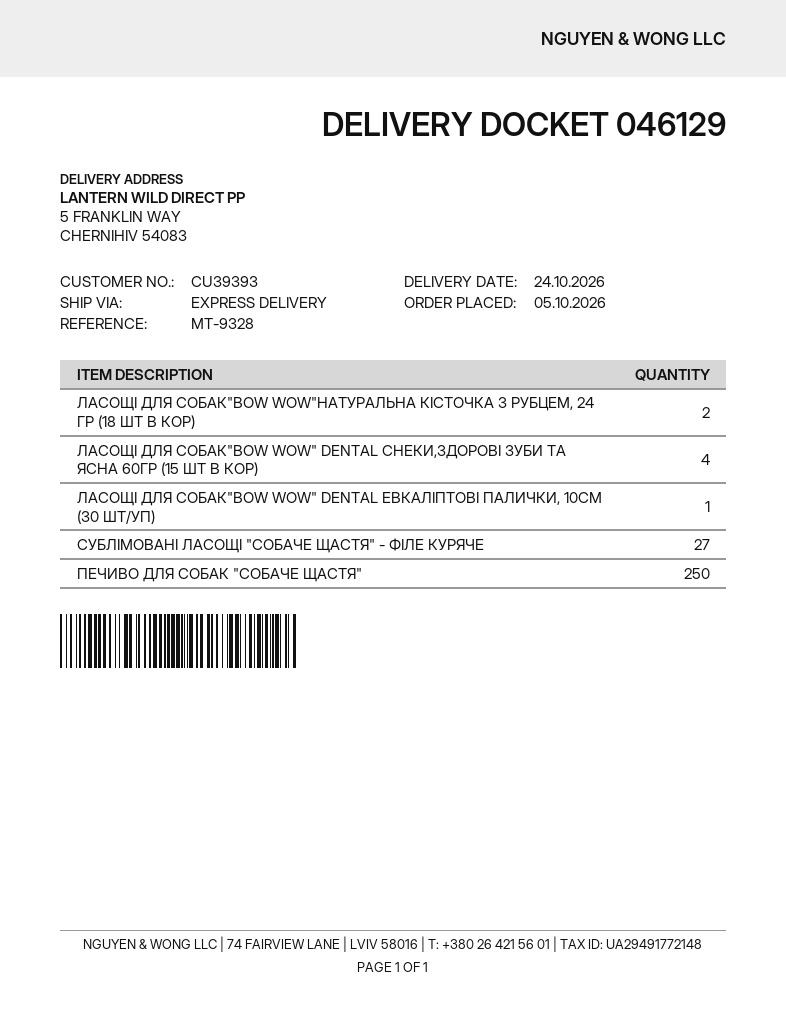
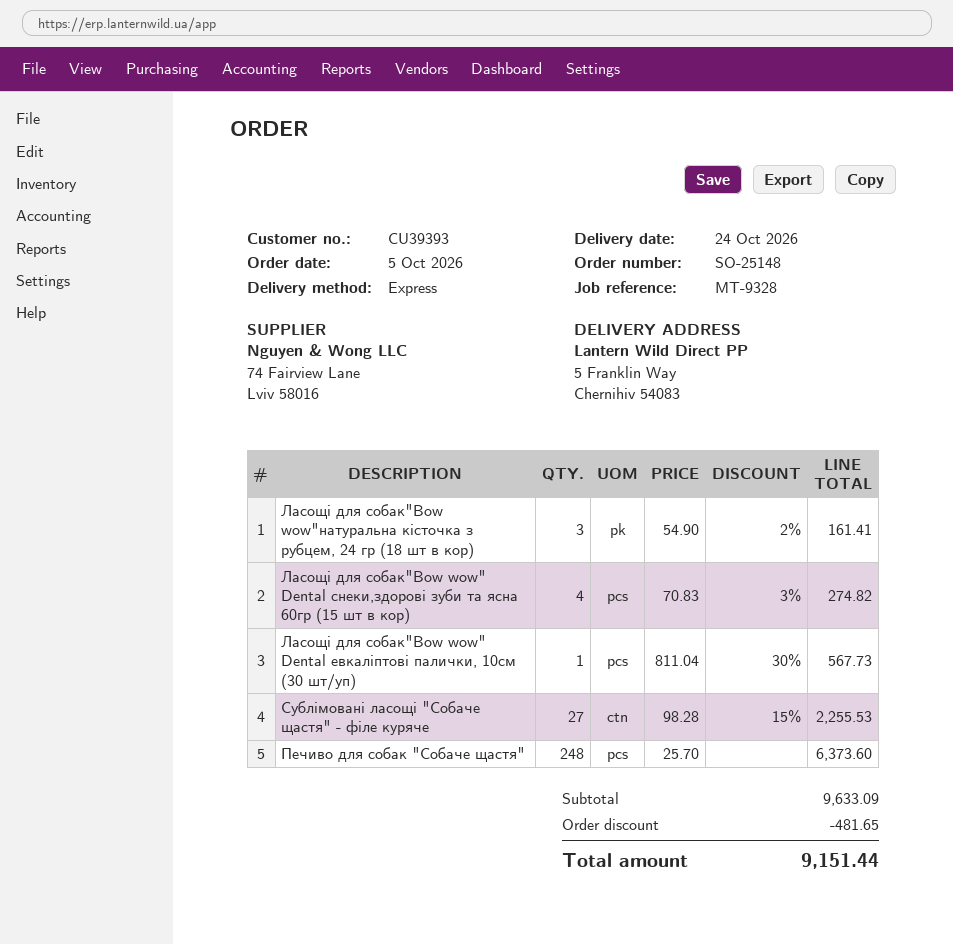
ЛАСОЩІ ДЛЯ СОБАК"BOW WOW"НАТУРАЛЬНА КІСТОЧКА З РУБЦЕМ, 24 ГР (18 ШТ В КОР): 2 -> 3
ПЕЧИВО ДЛЯ СОБАК "СОБАЧЕ ЩАСТЯ": 250 -> 248

